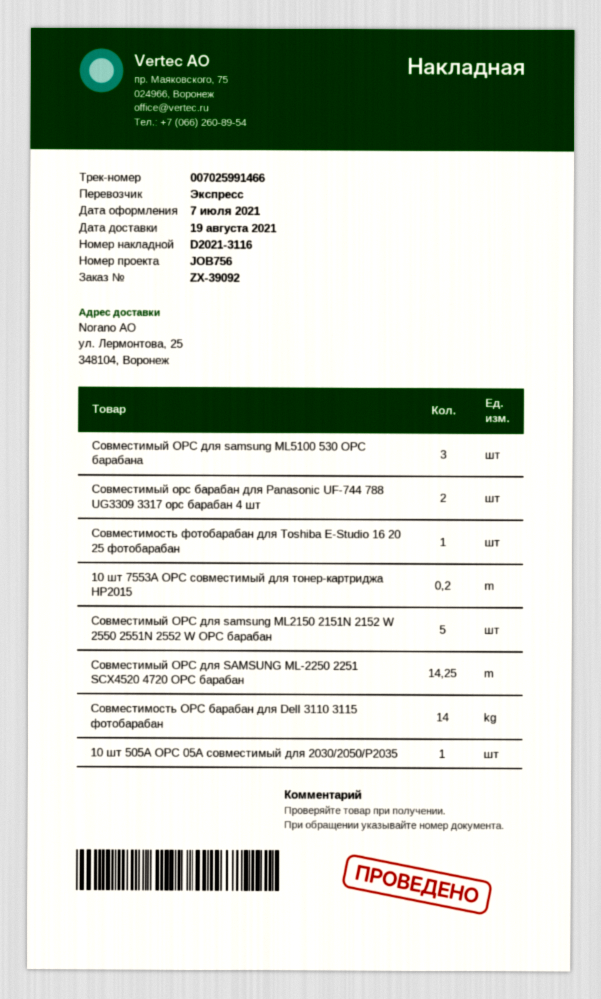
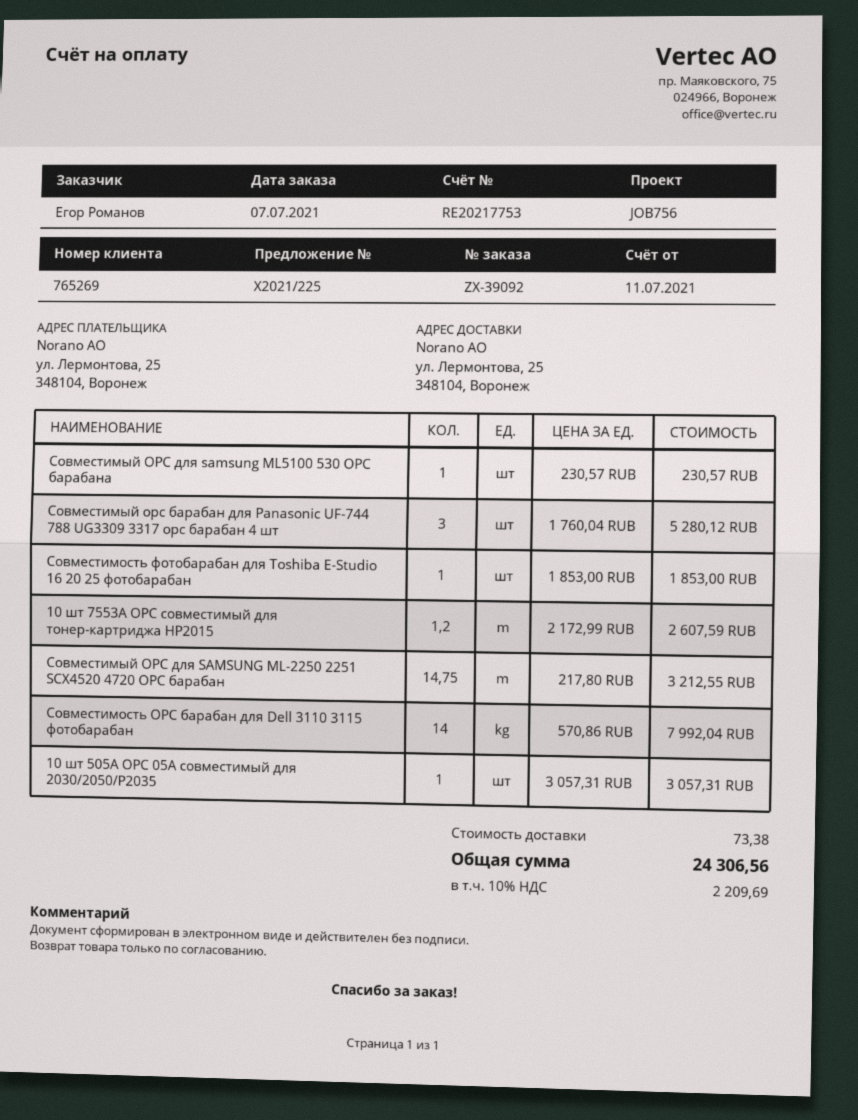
Совместимый OPC для samsung ML5100 530 OPC барабана: 3 -> 1
Совместимый opc барабан для Panasonic UF-744 788 UG3309 3317 opc барабан 4 шт: 2 -> 3
10 шт 7553A OPC совместимый для тонер-картриджа HP2015: 0.2 -> 1.2
Совместимый OPC для samsung ML2150 2151N 2152 W 2550 2551N 2552 W OPC барабан: 5 -> none
Совместимый OPC для SAMSUNG ML-2250 2251 SCX4520 4720 OPC барабан: 14.25 -> 14.75

